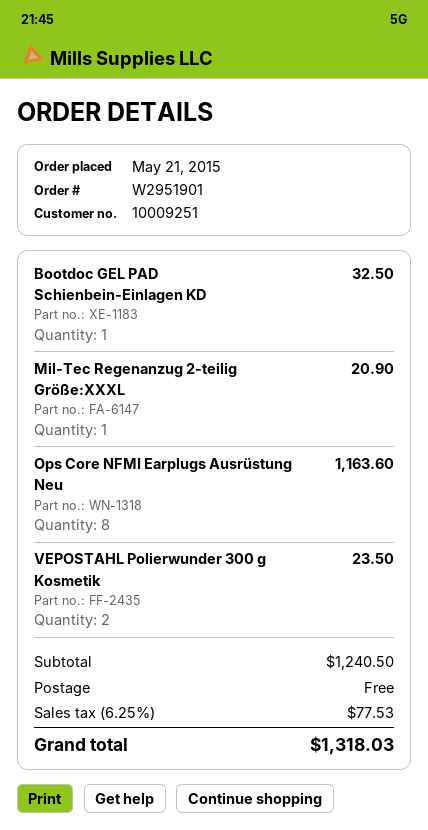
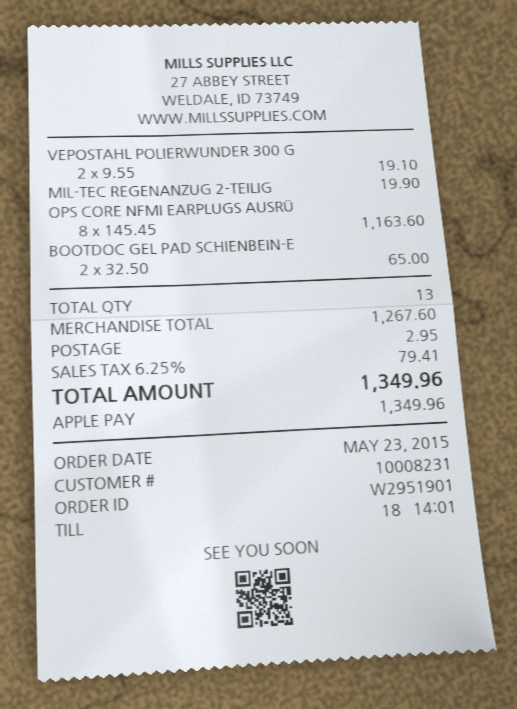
order date: 2015-05-21 -> 2015-05-23
customer number: 10009251 -> 10008231
Bootdoc GEL PAD Schienbein-Einlagen KD: 1 for 32.50 -> 2 for 65.00
Mil-Tec Regenanzug 2-teilig Größe:XXXL: 1 for 20.90 -> 1 for 19.90
VEPOSTAHL Polierwunder 300 g Kosmetik: 2 for 23.50 -> 2 for 19.10
subtotal: 1240.50 -> 1267.60
shipping: 0.00 -> 2.95
tax: 6.25% = 77.53 -> 6.25% = 79.41
total: 1318.03 -> 1349.96

